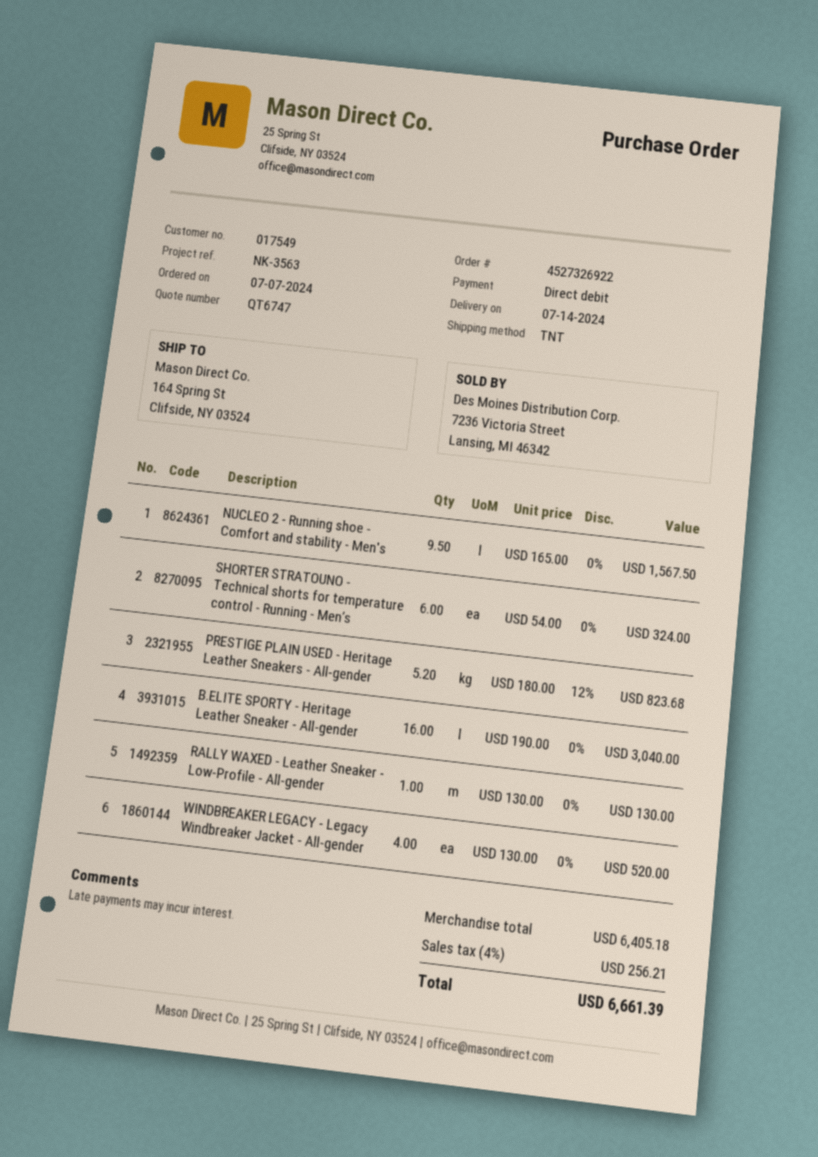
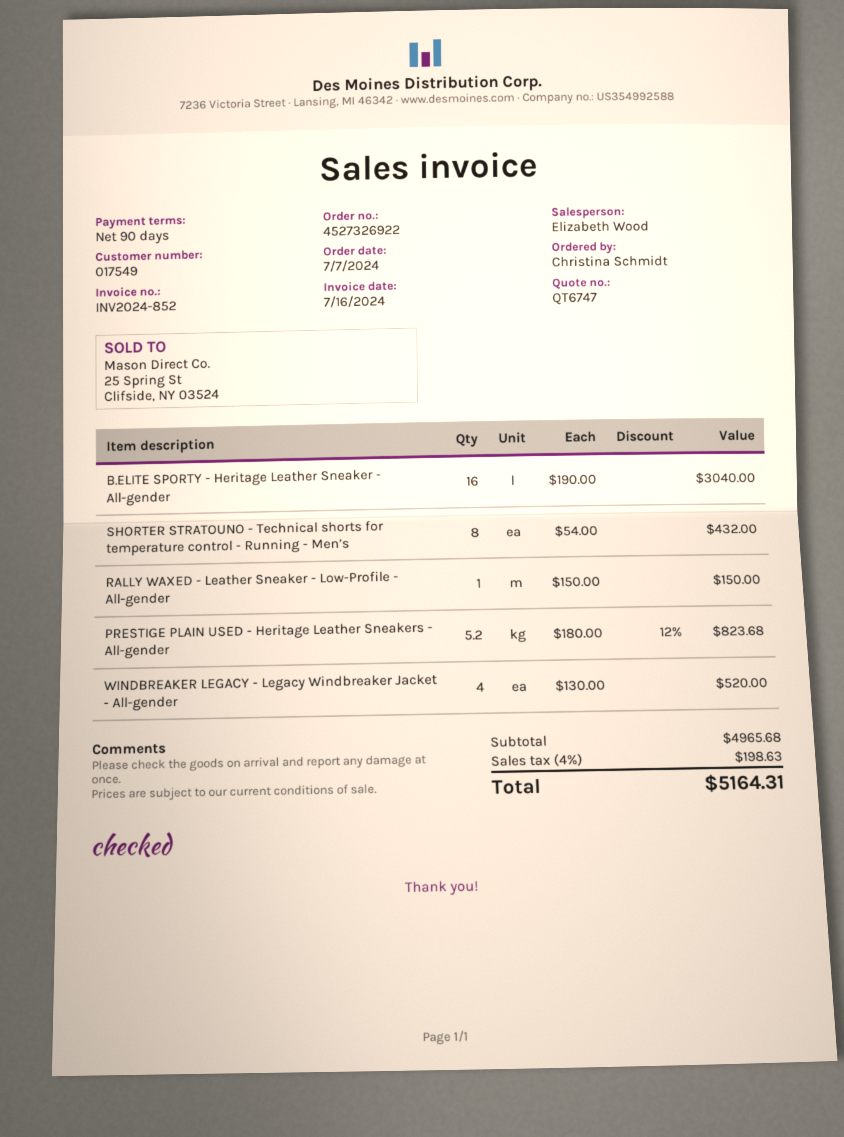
NUCLEO 2 - Running shoe - Comfort and stability - Men's: 9.5 x 165.00 = 1567.50 -> none
SHORTER STRATOUNO - Technical shorts for temperature control - Running - Men’s: 6 x 54.00 = 324.00 -> 8 x 54.00 = 432.00
RALLY WAXED - Leather Sneaker - Low-Profile - All-gender: 1 x 130.00 = 130.00 -> 1 x 150.00 = 150.00
subtotal: 6405.18 -> 4965.68
tax: 4% = 256.21 -> 4% = 198.63
total: 6661.39 -> 5164.31

